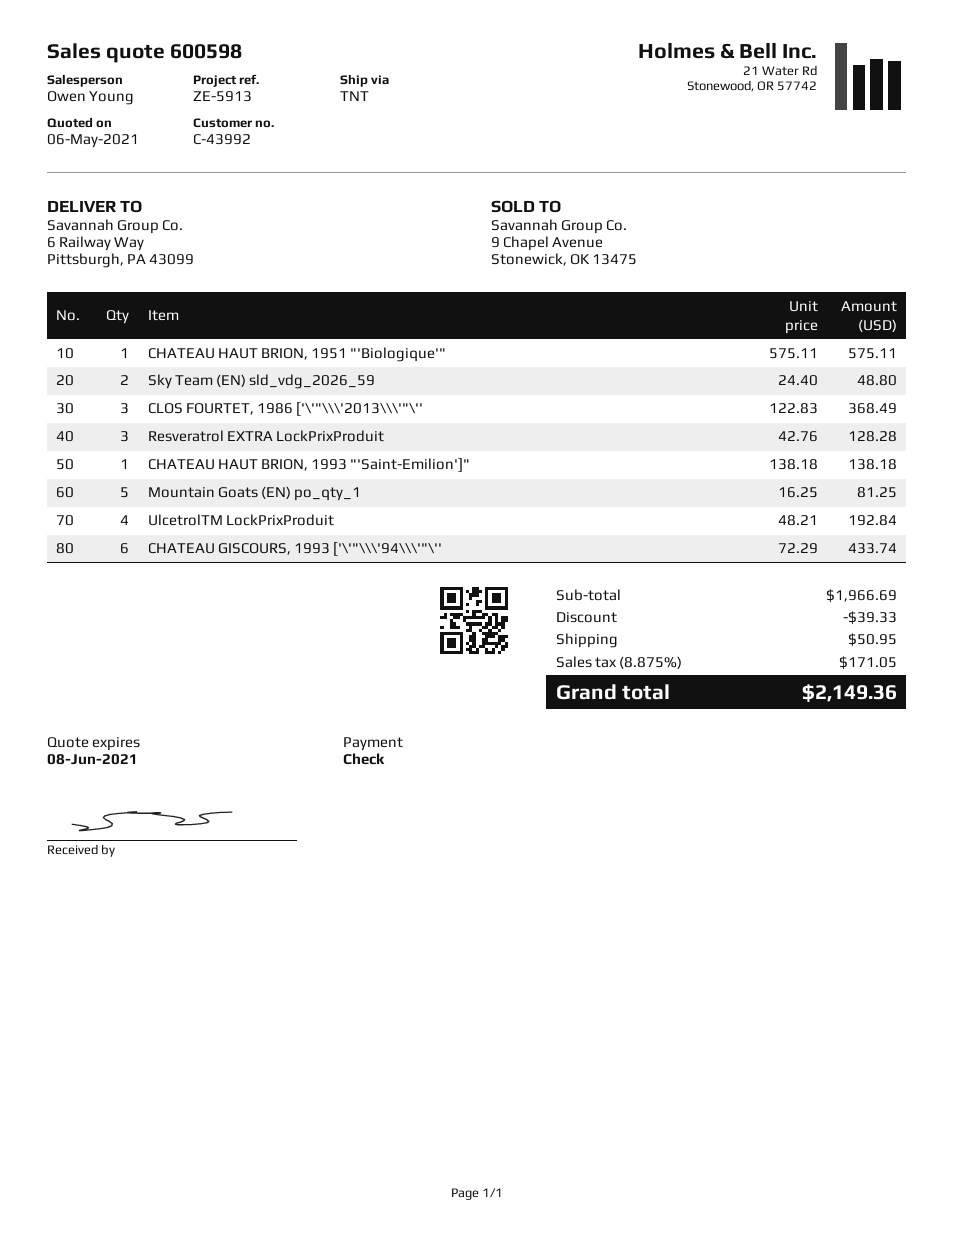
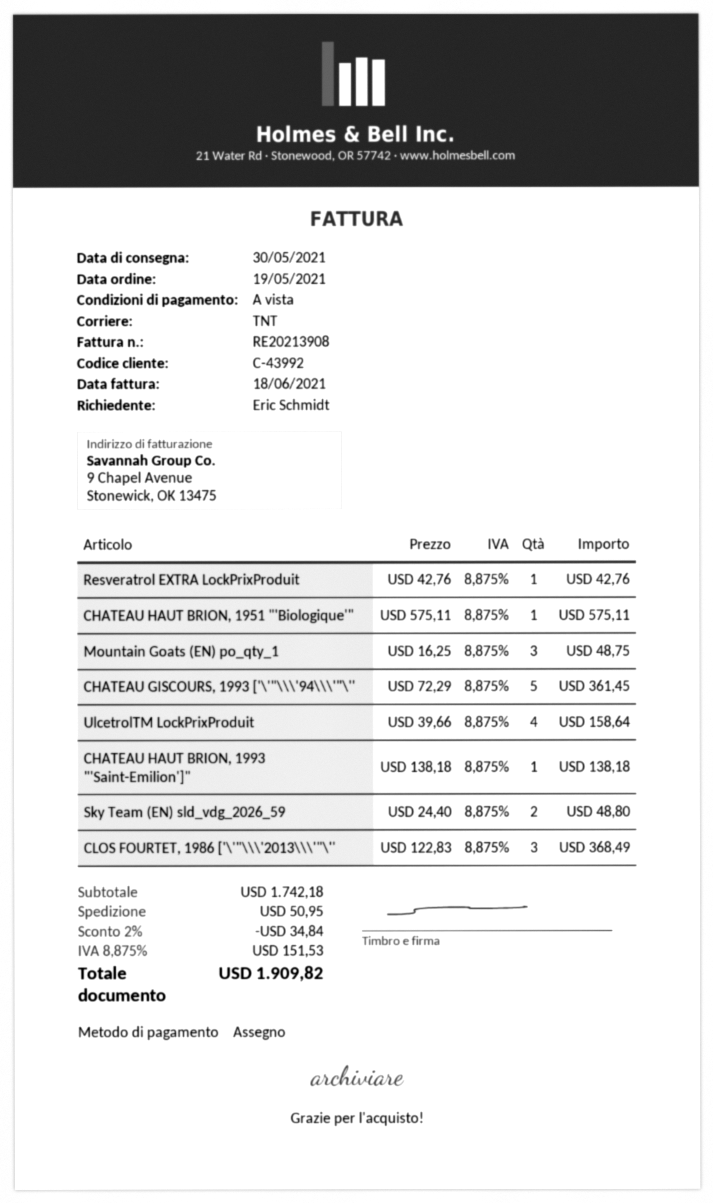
Resveratrol EXTRA LockPrixProduit: 3 x 42.76 = 128.28 -> 1 x 42.76 = 42.76
Mountain Goats (EN) po_qty_1: 5 x 16.25 = 81.25 -> 3 x 16.25 = 48.75
UlcetrolTM LockPrixProduit: 4 x 48.21 = 192.84 -> 4 x 39.66 = 158.64
CHATEAU GISCOURS, 1993 ['\'"\\\'94\\\'"\'': 6 x 72.29 = 433.74 -> 5 x 72.29 = 361.45
subtotal: 1966.69 -> 1742.18
discount: 39.33 -> 34.84
tax: 8.875% = 171.05 -> 8.875% = 151.53
total: 2149.36 -> 1909.82

